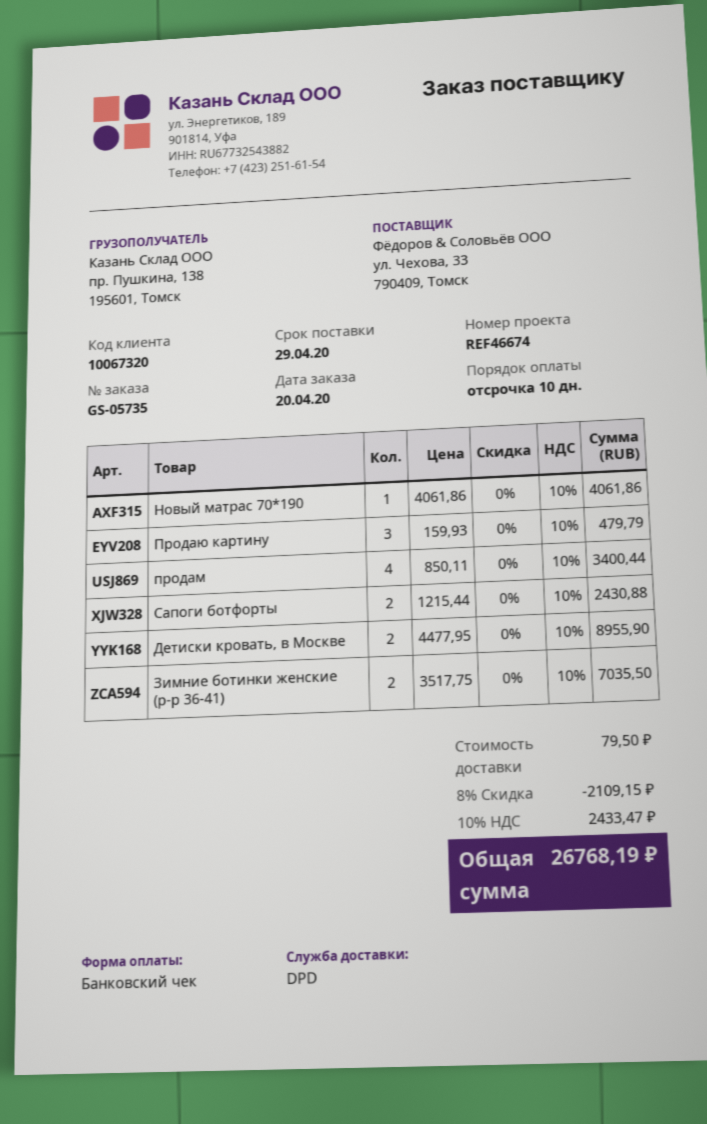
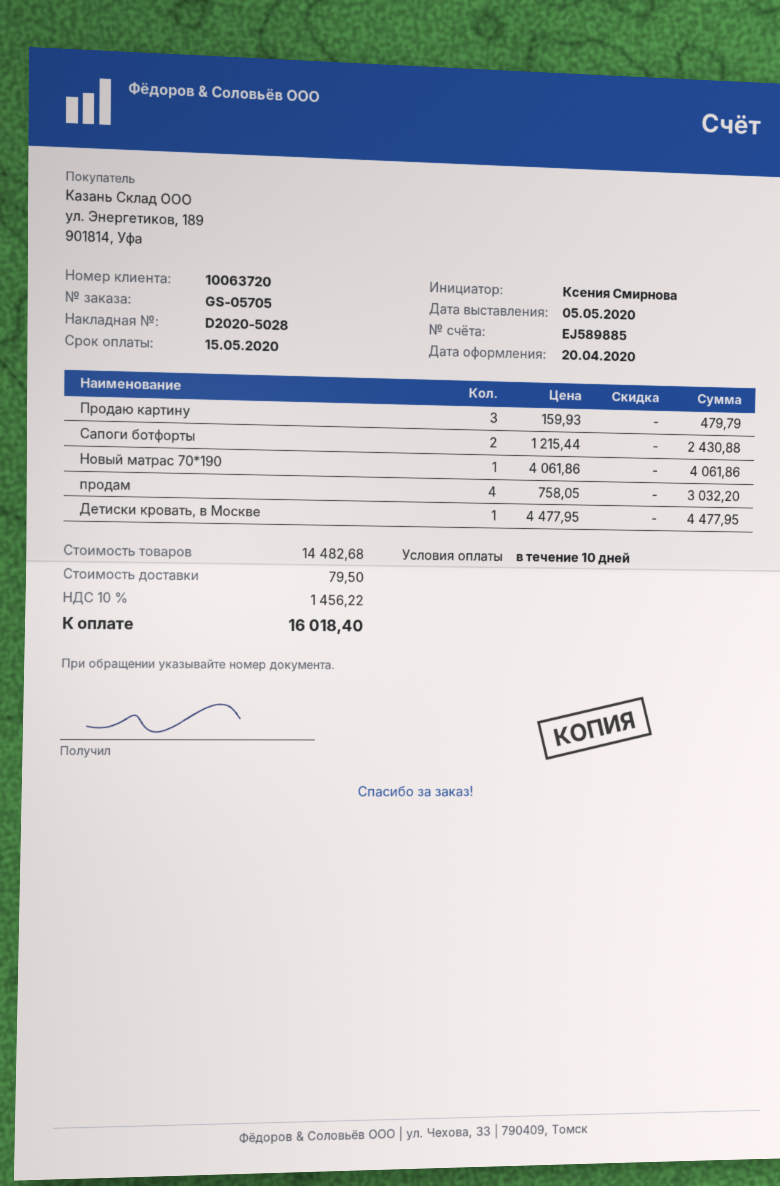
order number: GS-05735 -> GS-05705
customer number: 10067320 -> 10063720
продам: 4 x 850.11 = 3400.44 -> 4 x 758.05 = 3032.20
Детиски кровать, в Москве: 2 x 4477.95 = 8955.90 -> 1 x 4477.95 = 4477.95
Зимние ботинки женские (р-р 36-41): 2 x 3517.75 = 7035.50 -> none
discount: 8% = 2109.15 -> none
tax: 10% = 2433.47 -> 10% = 1456.22
total: 26768.19 -> 16018.40

